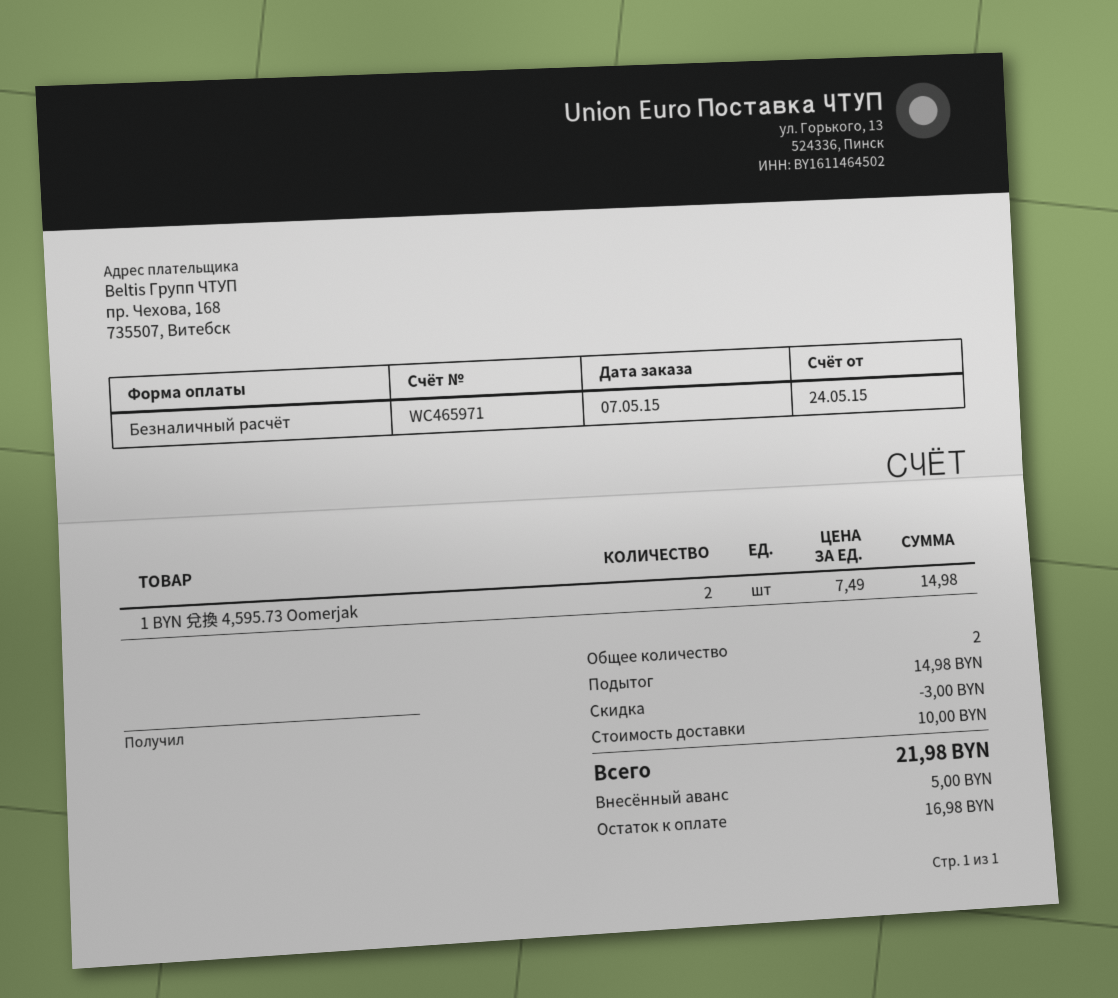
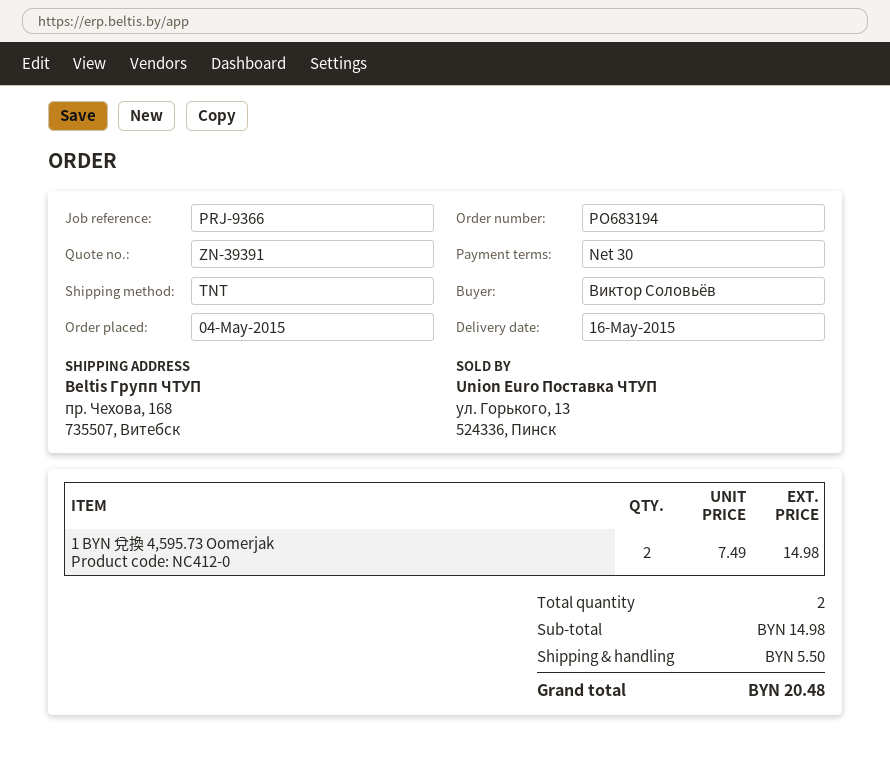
order date: 2015-05-07 -> 2015-05-04
discount: 3.00 -> none
shipping: 10.00 -> 5.50
total: 21.98 -> 20.48

